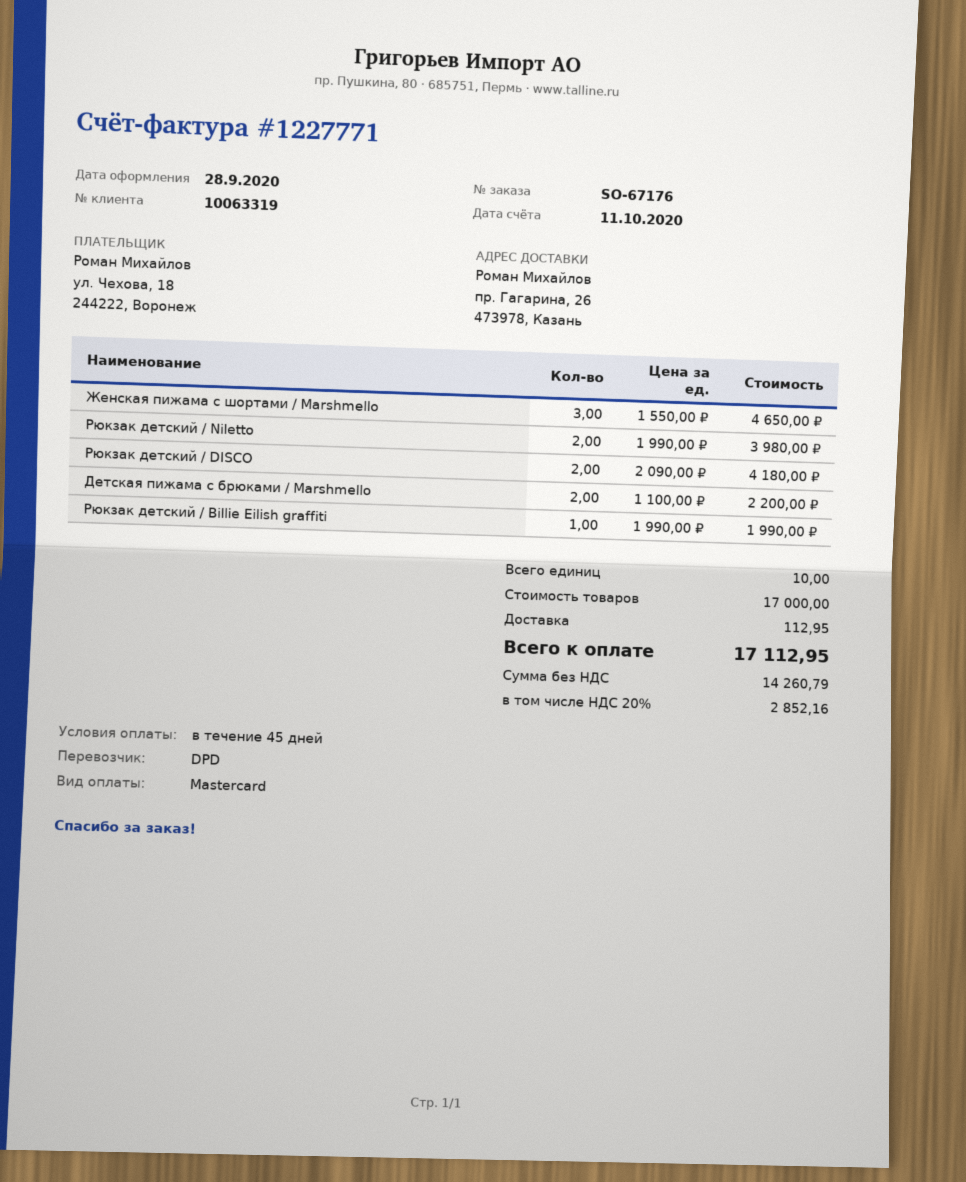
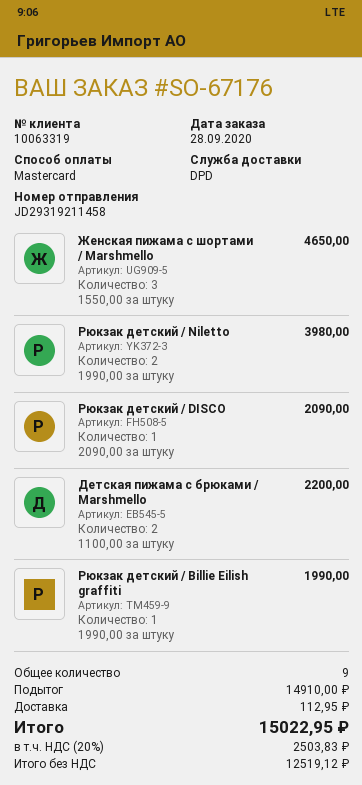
Рюкзак детский / DISCO: 2 x 2090.00 = 4180.00 -> 1 x 2090.00 = 2090.00
total quantity: 10 -> 9
subtotal: 17000.00 -> 14910.00
net: 14260.79 -> 12519.12
tax: 20% = 2852.16 -> 20% = 2503.83
total: 17112.95 -> 15022.95

